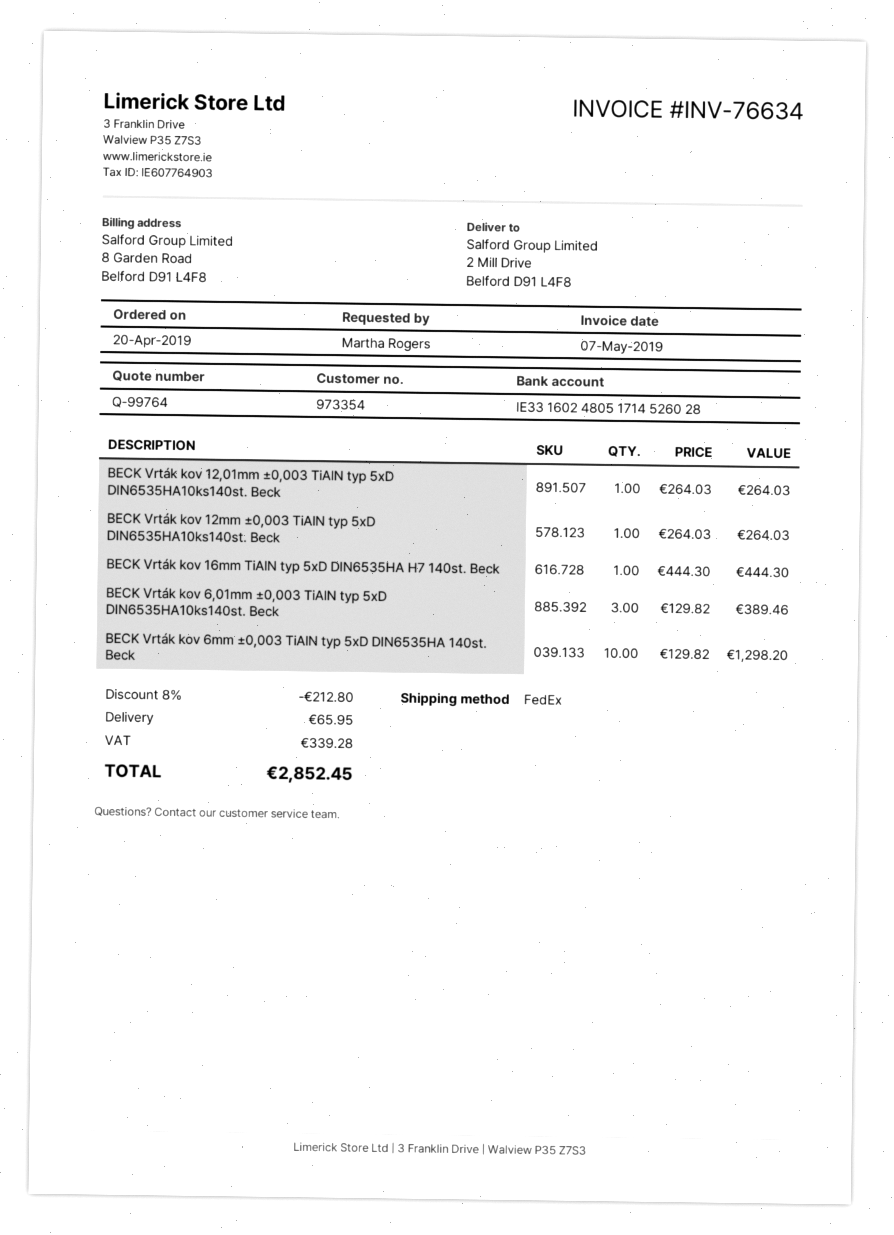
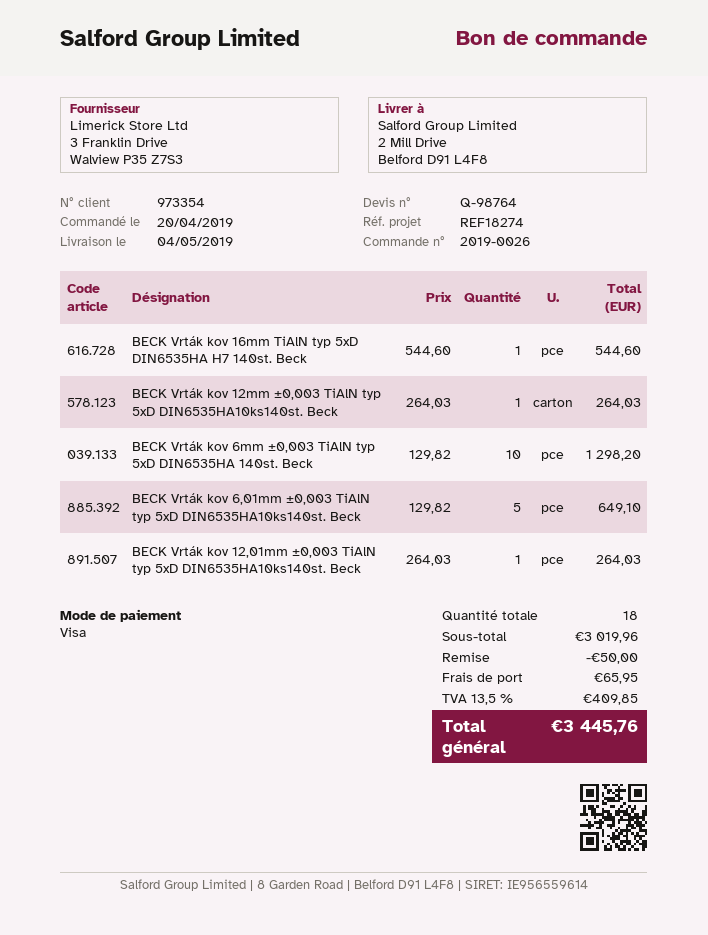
quote number: Q-99764 -> Q-98764
BECK Vrták kov 16mm TiAlN typ 5xD DIN6535HA H7 140st. Beck: 1 x 444.30 = 444.30 -> 1 x 544.60 = 544.60
BECK Vrták kov 6,01mm ±0,003 TiAlN typ 5xD DIN6535HA10ks140st. Beck: 3 x 129.82 = 389.46 -> 5 x 129.82 = 649.10
discount: 212.80 -> 50.00
tax: 339.28 -> 409.85
total: 2852.45 -> 3445.76

